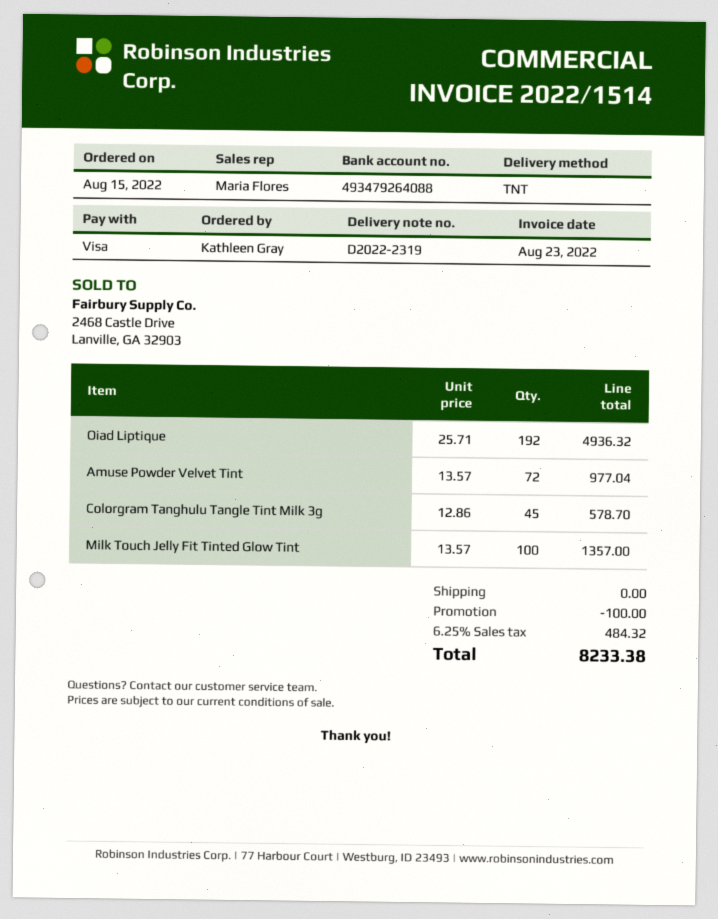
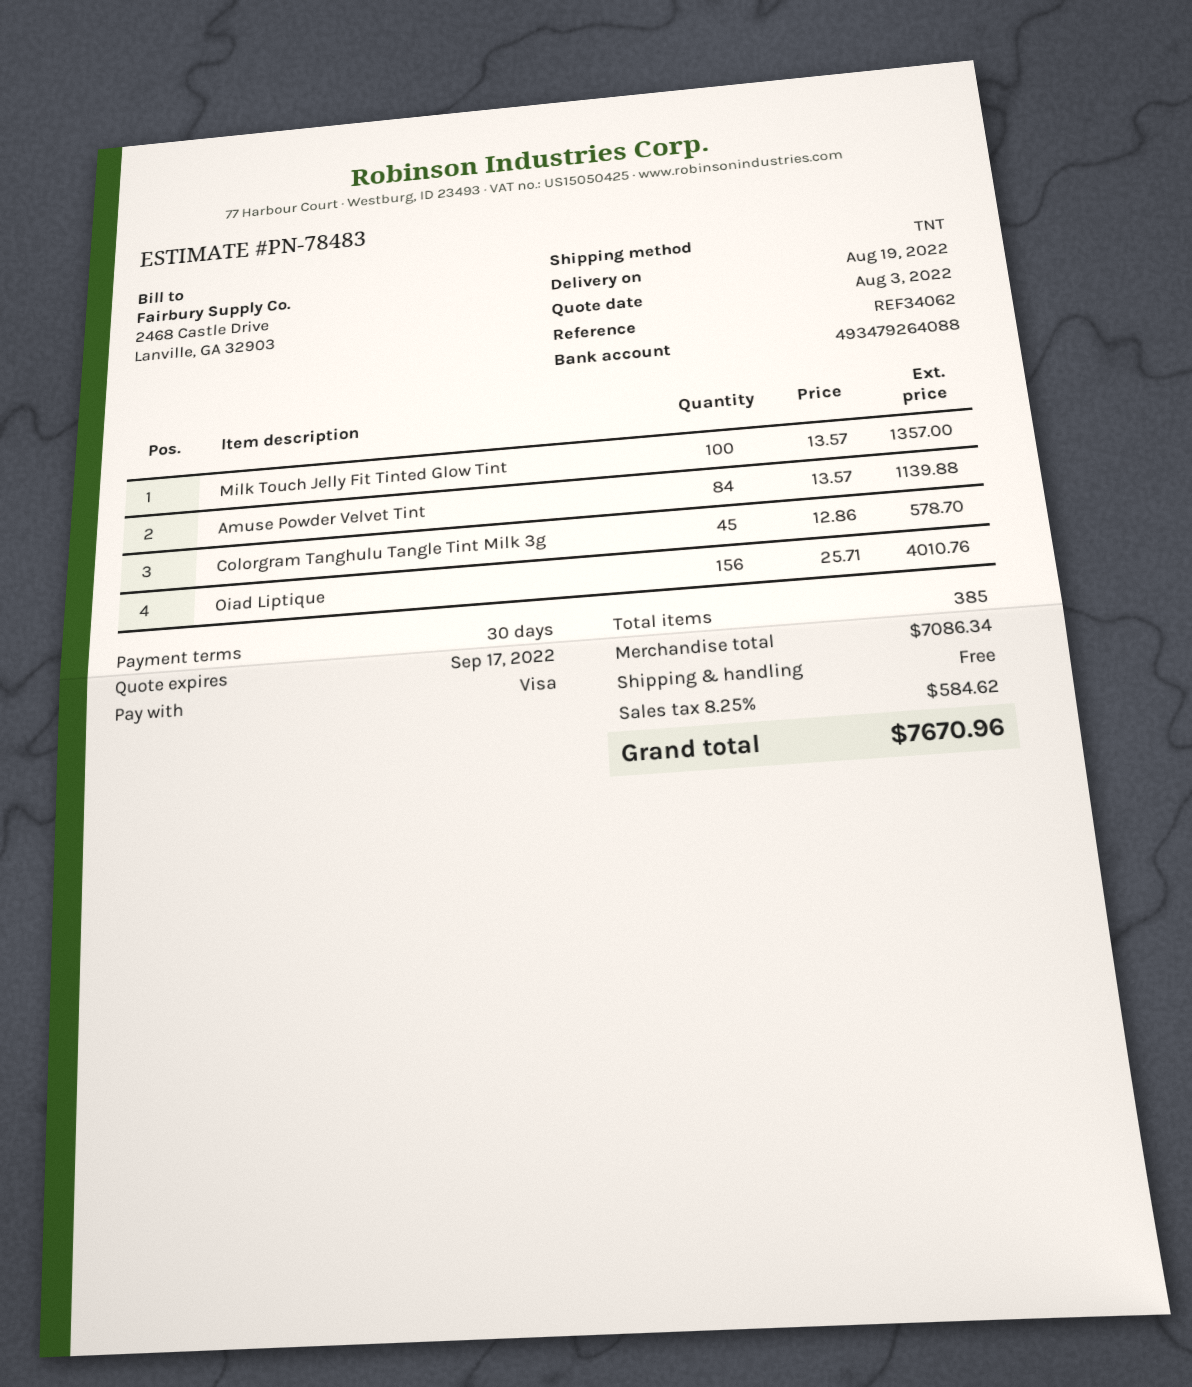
Oiad Liptique: 192 x 25.71 = 4936.32 -> 156 x 25.71 = 4010.76
Amuse Powder Velvet Tint: 72 x 13.57 = 977.04 -> 84 x 13.57 = 1139.88
discount: 100.00 -> none
tax: 6.25% = 484.32 -> 8.25% = 584.62
total: 8233.38 -> 7670.96

